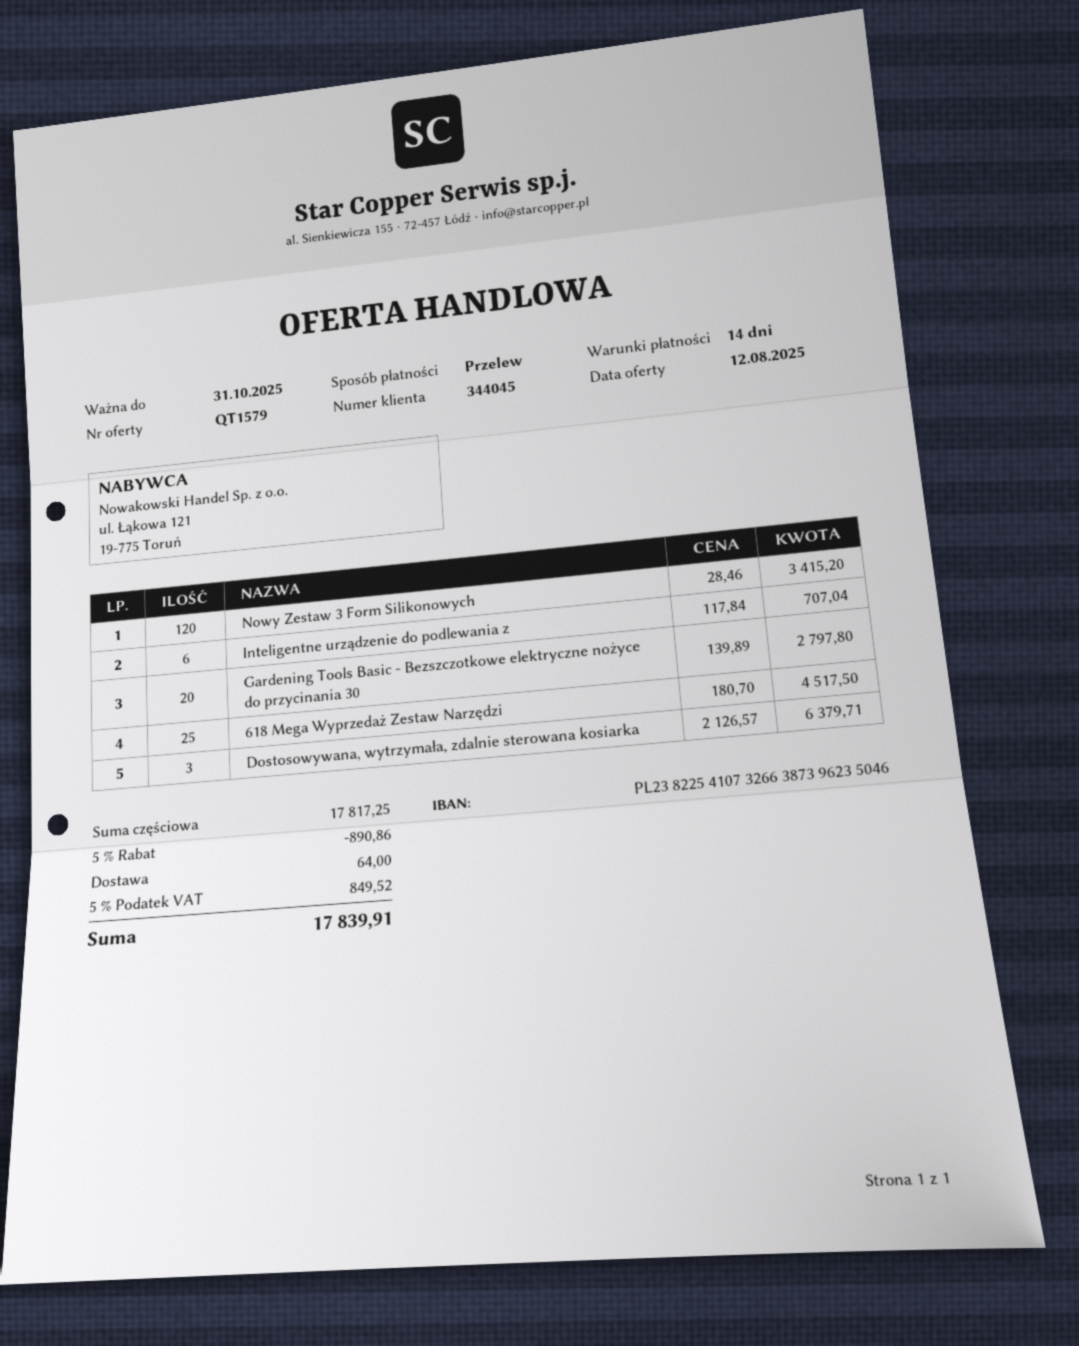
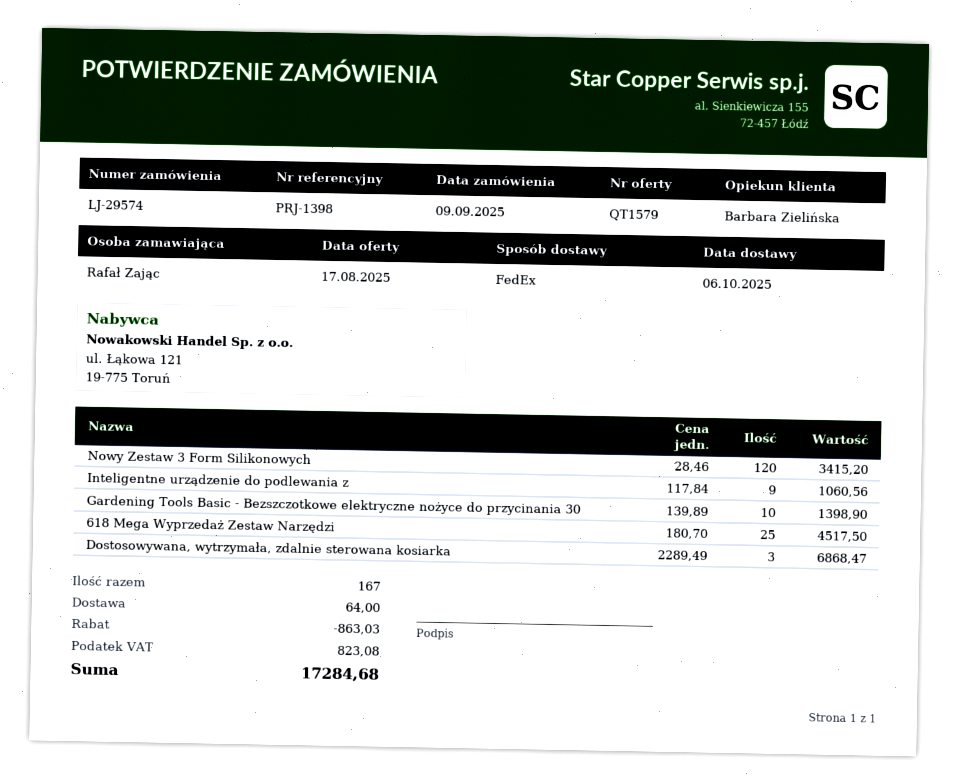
quote date: 2025-08-12 -> 2025-08-17
Inteligentne urządzenie do podlewania z: 6 x 117.84 = 707.04 -> 9 x 117.84 = 1060.56
Gardening Tools Basic - Bezszczotkowe elektryczne nożyce do przycinania 30: 20 x 139.89 = 2797.80 -> 10 x 139.89 = 1398.90
Dostosowywana, wytrzymała, zdalnie sterowana kosiarka: 3 x 2126.57 = 6379.71 -> 3 x 2289.49 = 6868.47
discount: 890.86 -> 863.03
tax: 849.52 -> 823.08
total: 17839.91 -> 17284.68

